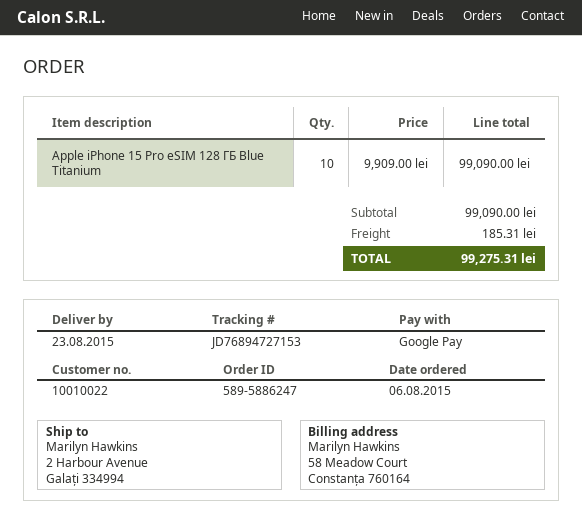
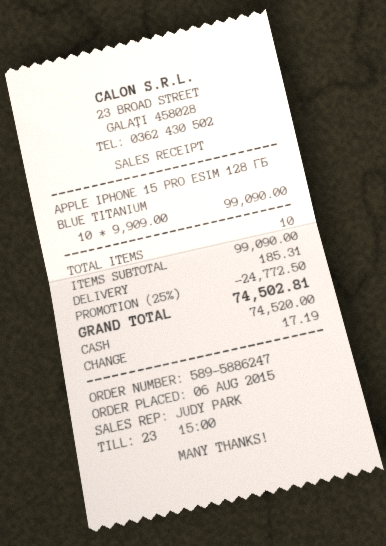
payment method: Google Pay -> cash
discount: none -> 25% = 24772.50
total: 99275.31 -> 74502.81

